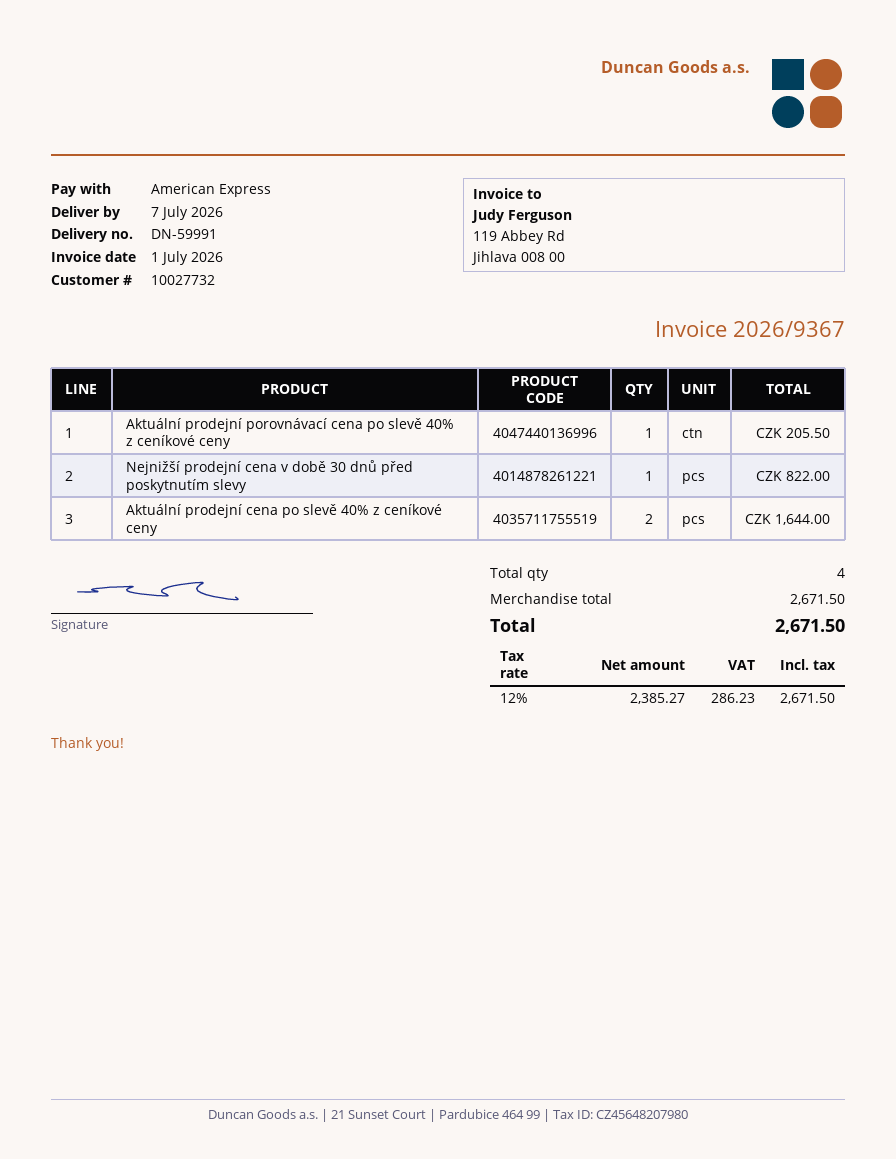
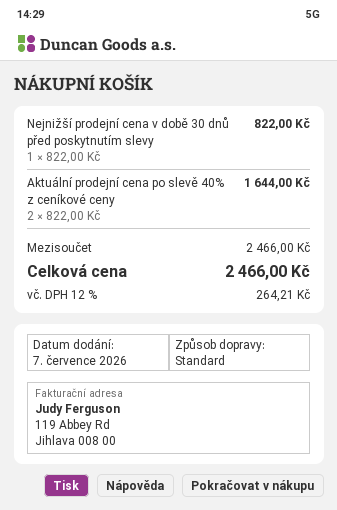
Aktuální prodejní porovnávací cena po slevě 40% z ceníkové ceny: 1 for 205.50 -> none
subtotal: 2671.50 -> 2466.00
tax: 12% = 286.23 -> 12% = 264.21
total: 2671.50 -> 2466.00

